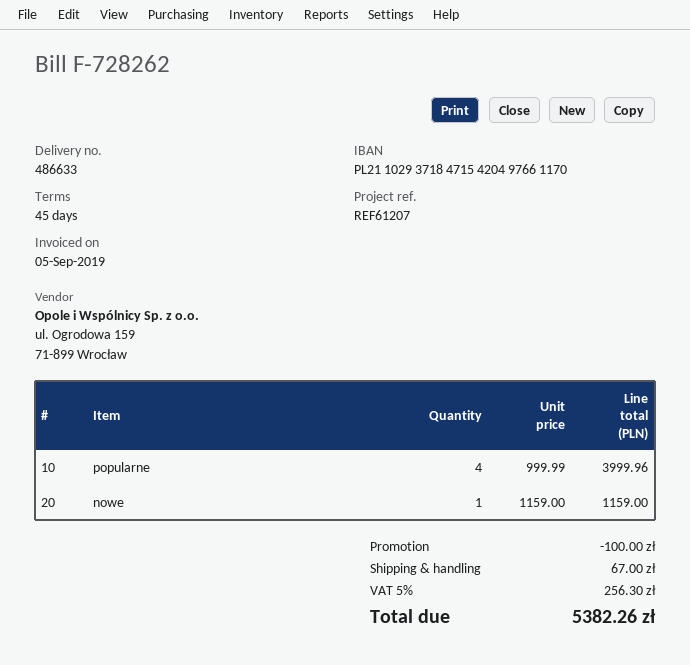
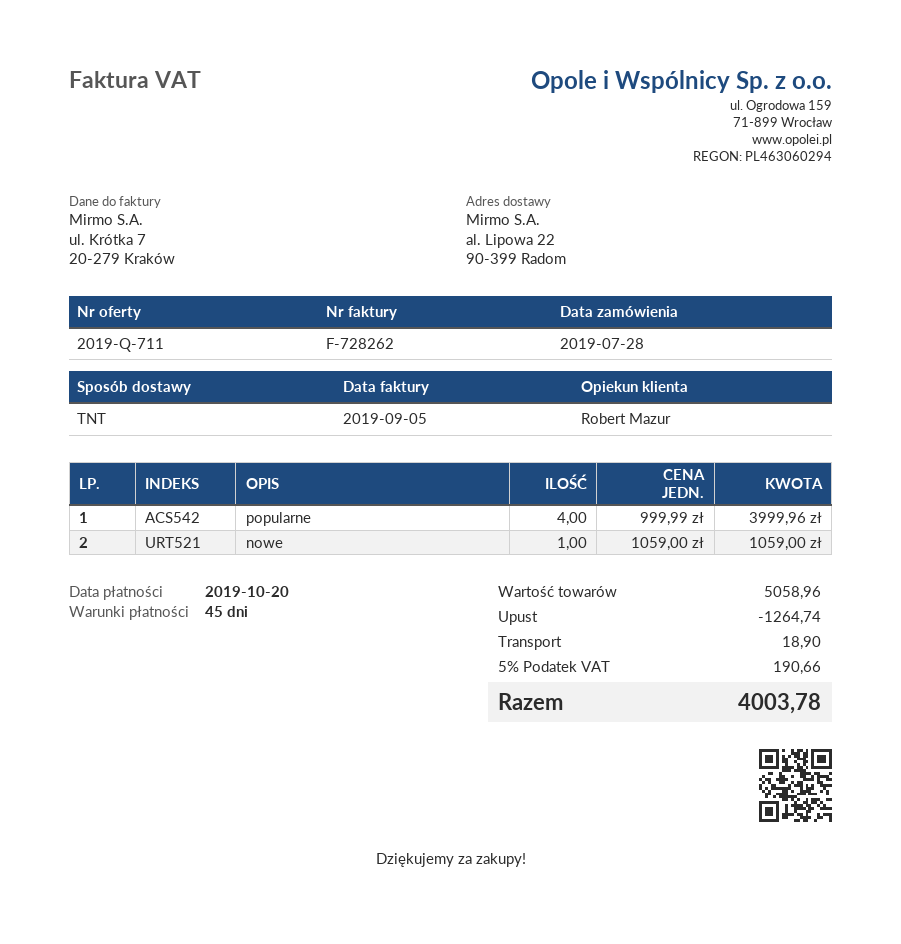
nowe: 1 x 1159.00 = 1159.00 -> 1 x 1059.00 = 1059.00
discount: 100.00 -> 1264.74
shipping: 67.00 -> 18.90
tax: 5% = 256.30 -> 5% = 190.66
total: 5382.26 -> 4003.78

